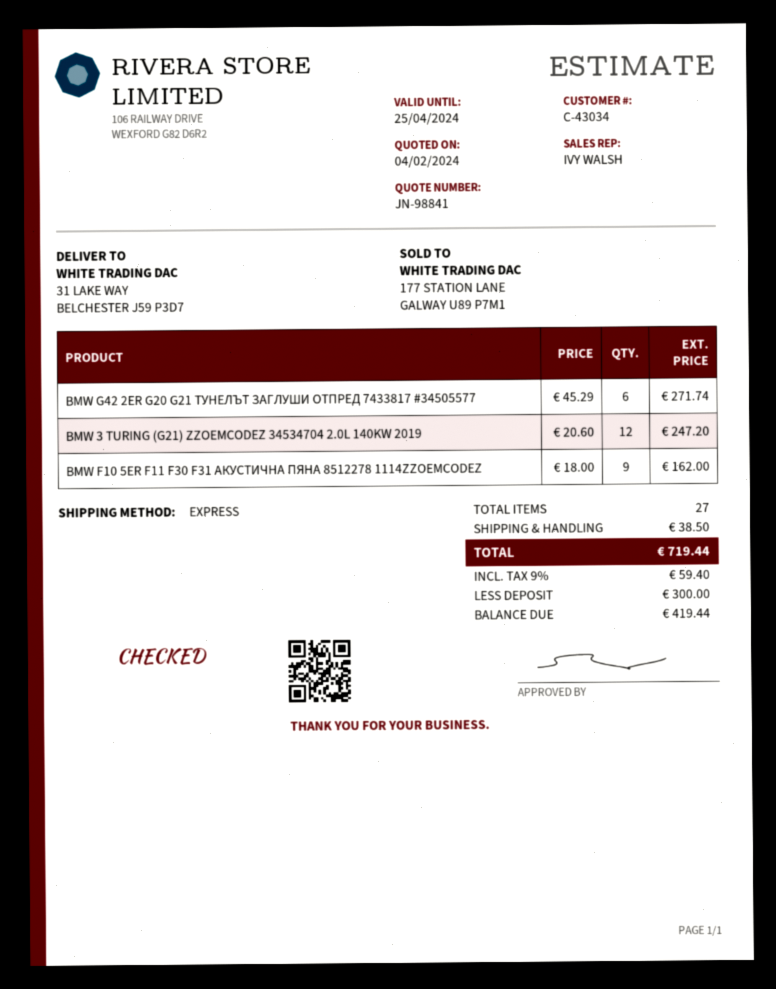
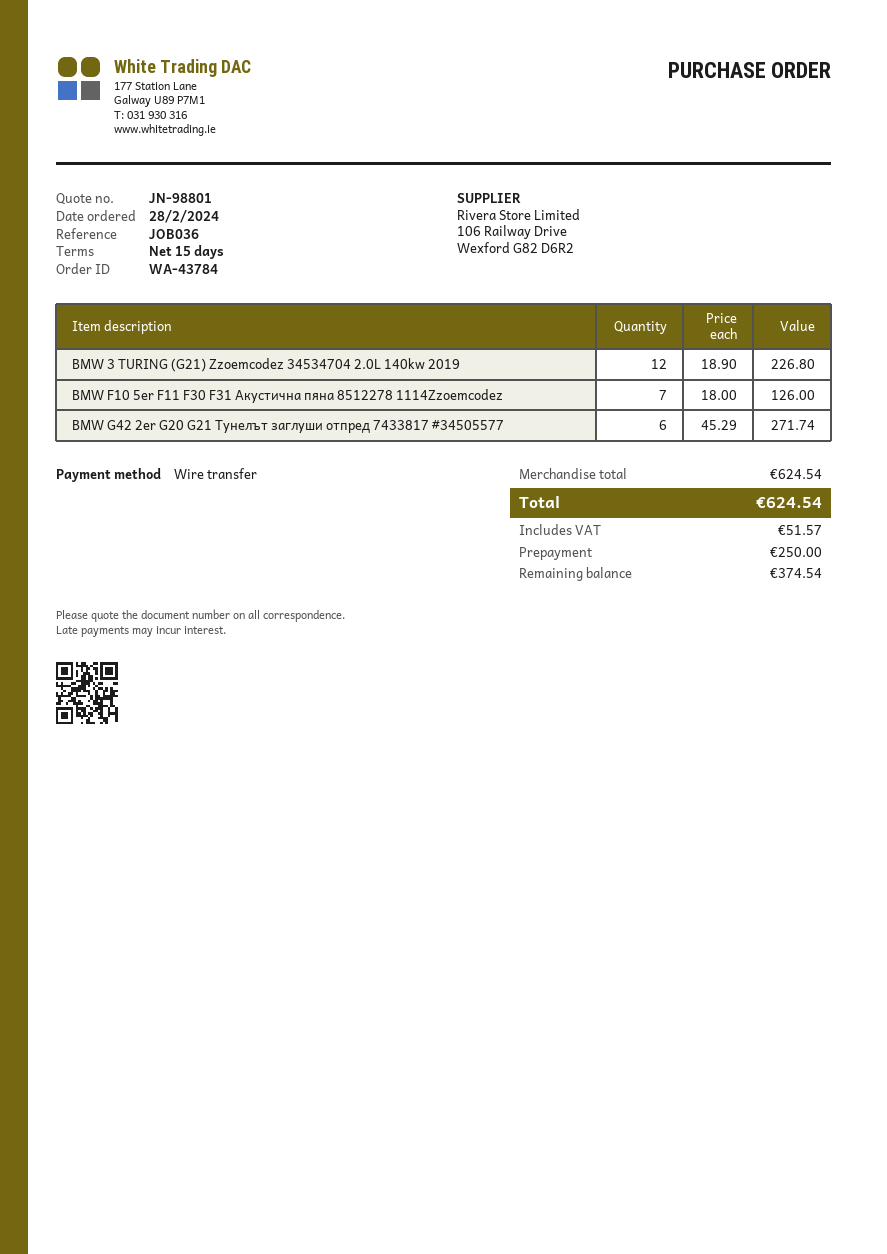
quote number: JN-98841 -> JN-98801
BMW 3 TURING (G21) ZZOEMCODEZ 34534704 2.0L 140KW 2019: 12 x 20.60 = 247.20 -> 12 x 18.90 = 226.80
BMW F10 5ER F11 F30 F31 АКУСТИЧНА ПЯНА 8512278 1114ZZOEMCODEZ: 9 x 18.00 = 162.00 -> 7 x 18.00 = 126.00
shipping: 38.50 -> none
tax: 59.40 -> 51.57
total: 719.44 -> 624.54
deposit: 300.00 -> 250.00
balance: 419.44 -> 374.54

